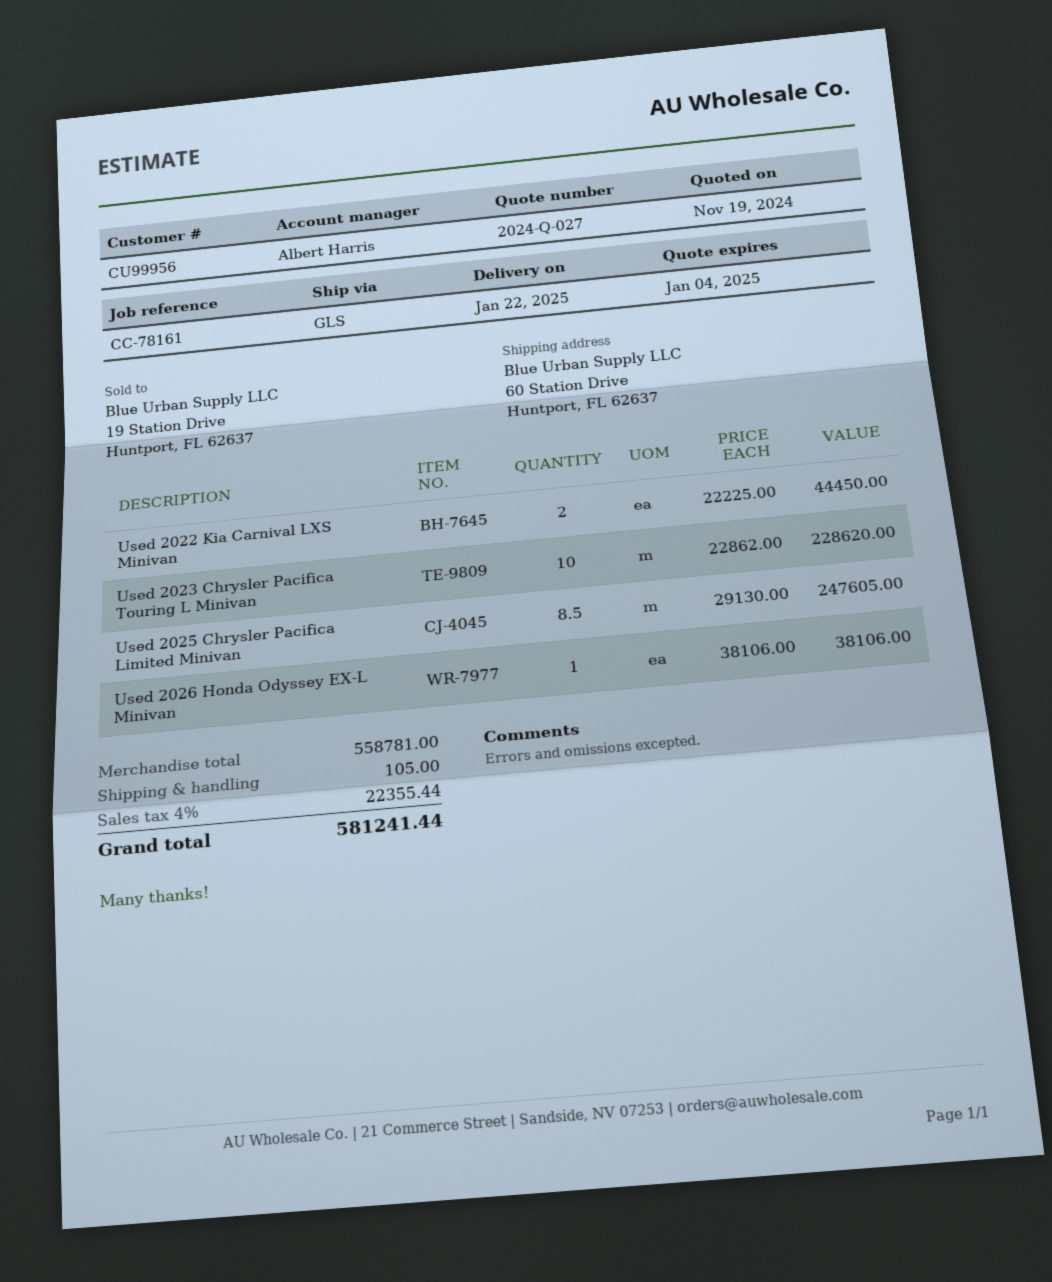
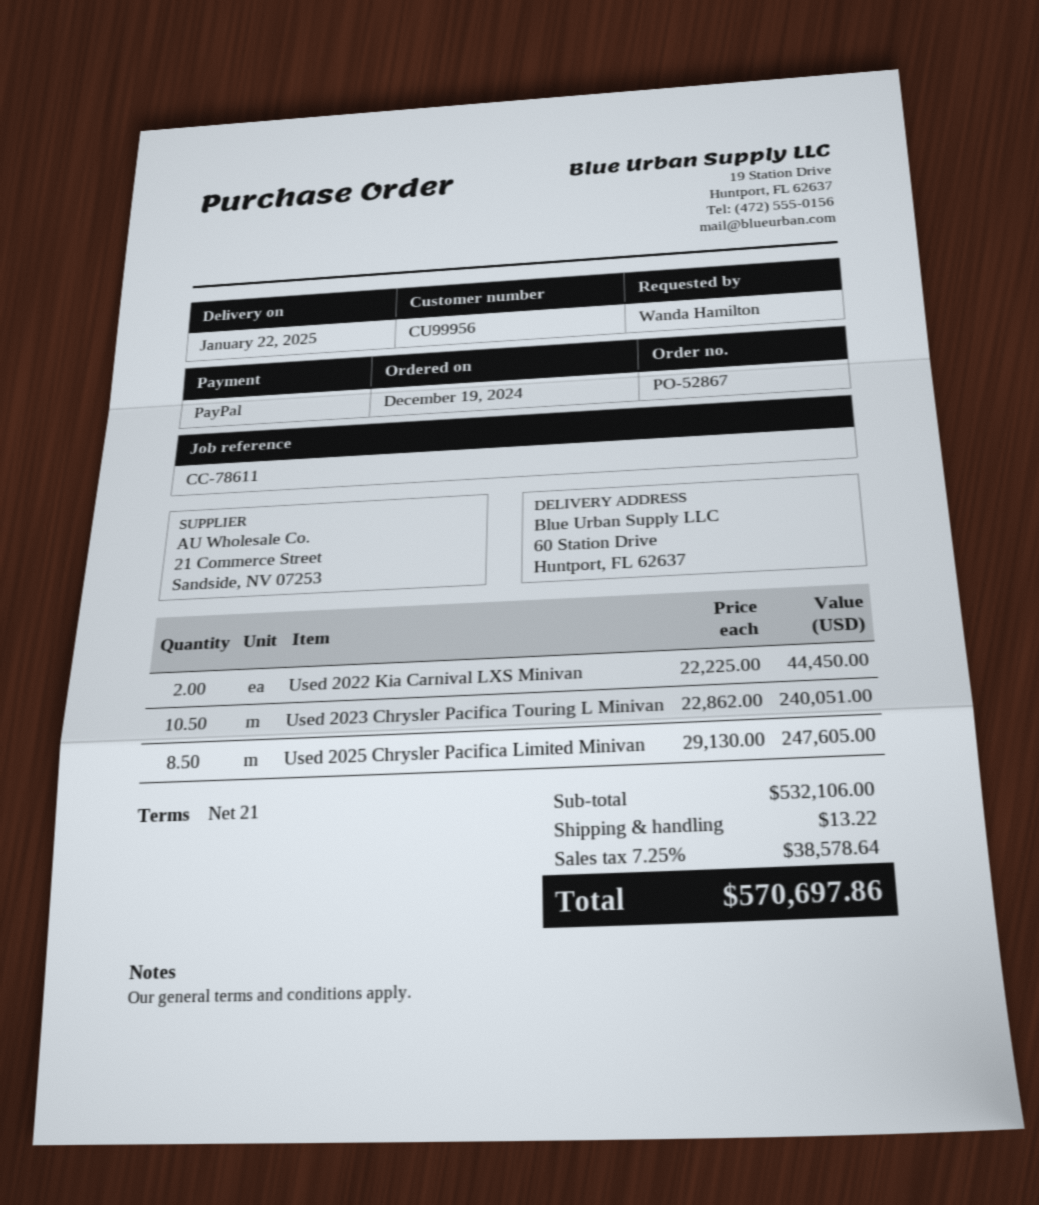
reference: CC-78161 -> CC-78611
Used 2023 Chrysler Pacifica Touring L Minivan: 10 x 22862.00 = 228620.00 -> 10.5 x 22862.00 = 240051.00
Used 2026 Honda Odyssey EX-L Minivan: 1 x 38106.00 = 38106.00 -> none
subtotal: 558781.00 -> 532106.00
shipping: 105.00 -> 13.22
tax: 4% = 22355.44 -> 7.25% = 38578.64
total: 581241.44 -> 570697.86

